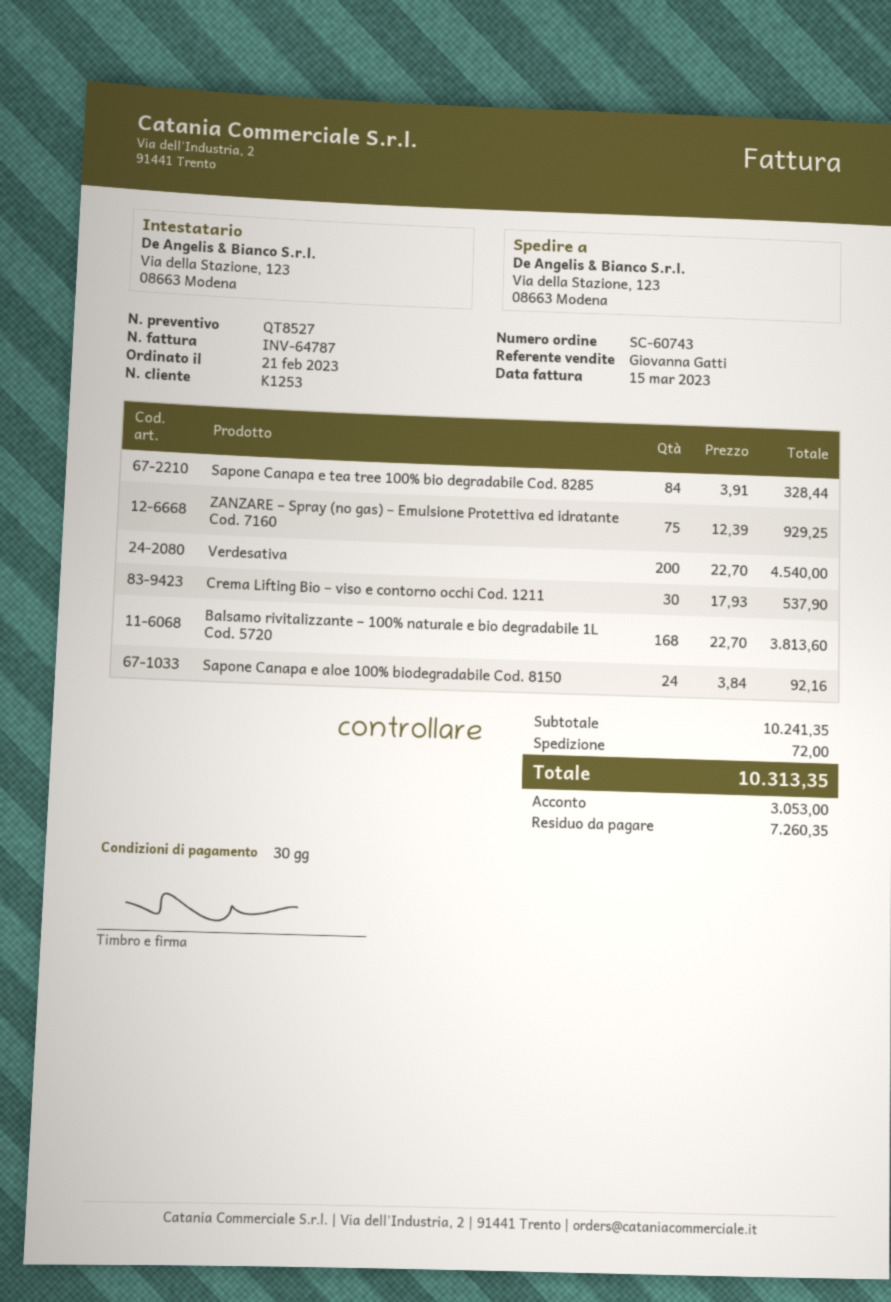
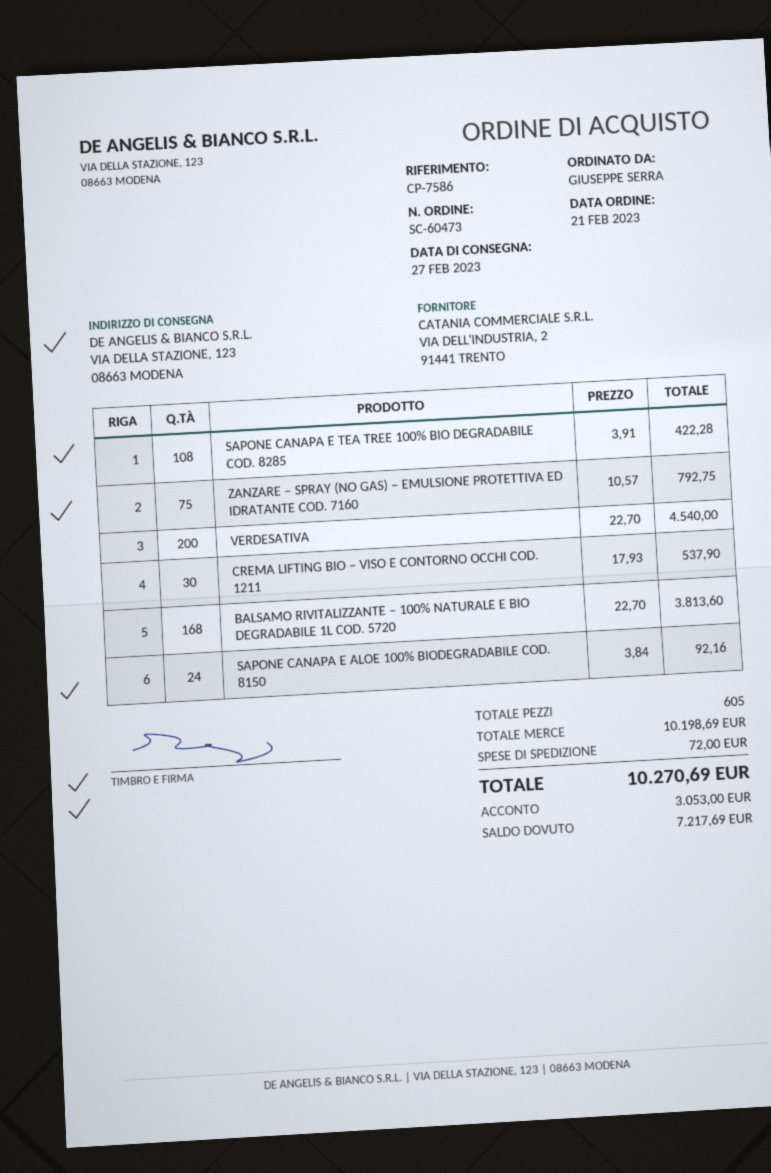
order number: SC-60743 -> SC-60473
Sapone Canapa e tea tree 100% bio degradabile Cod. 8285: 84 x 3.91 = 328.44 -> 108 x 3.91 = 422.28
ZANZARE – Spray (no gas) – Emulsione Protettiva ed idratante Cod. 7160: 75 x 12.39 = 929.25 -> 75 x 10.57 = 792.75
subtotal: 10241.35 -> 10198.69
total: 10313.35 -> 10270.69
balance: 7260.35 -> 7217.69

